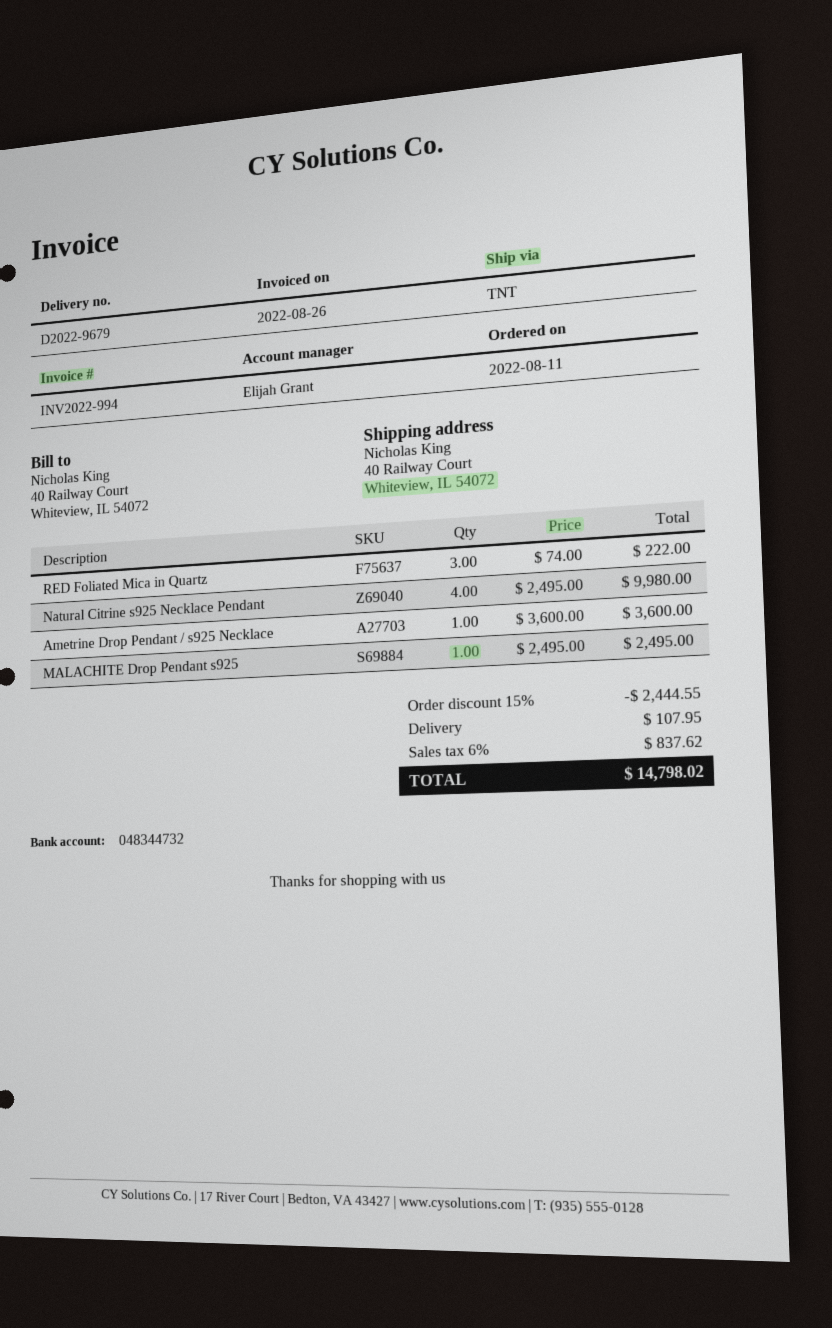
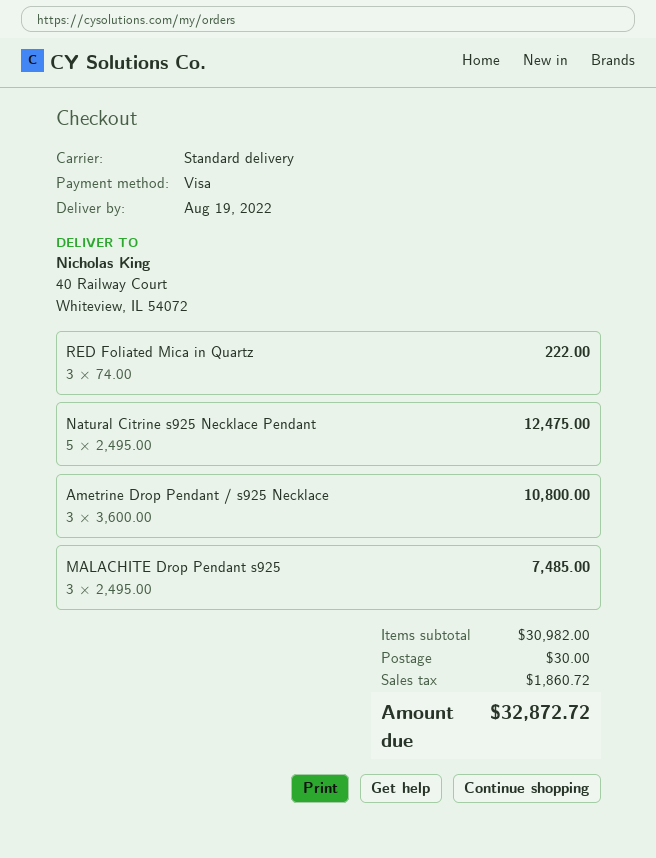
shipping method: TNT -> standard
Natural Citrine s925 Necklace Pendant: 4 x 2495.00 = 9980.00 -> 5 x 2495.00 = 12475.00
Ametrine Drop Pendant / s925 Necklace: 1 x 3600.00 = 3600.00 -> 3 x 3600.00 = 10800.00
MALACHITE Drop Pendant s925: 1 x 2495.00 = 2495.00 -> 3 x 2495.00 = 7485.00
discount: 15% = 2444.55 -> none
shipping: 107.95 -> 30.00
tax: 837.62 -> 1860.72
total: 14798.02 -> 32872.72

